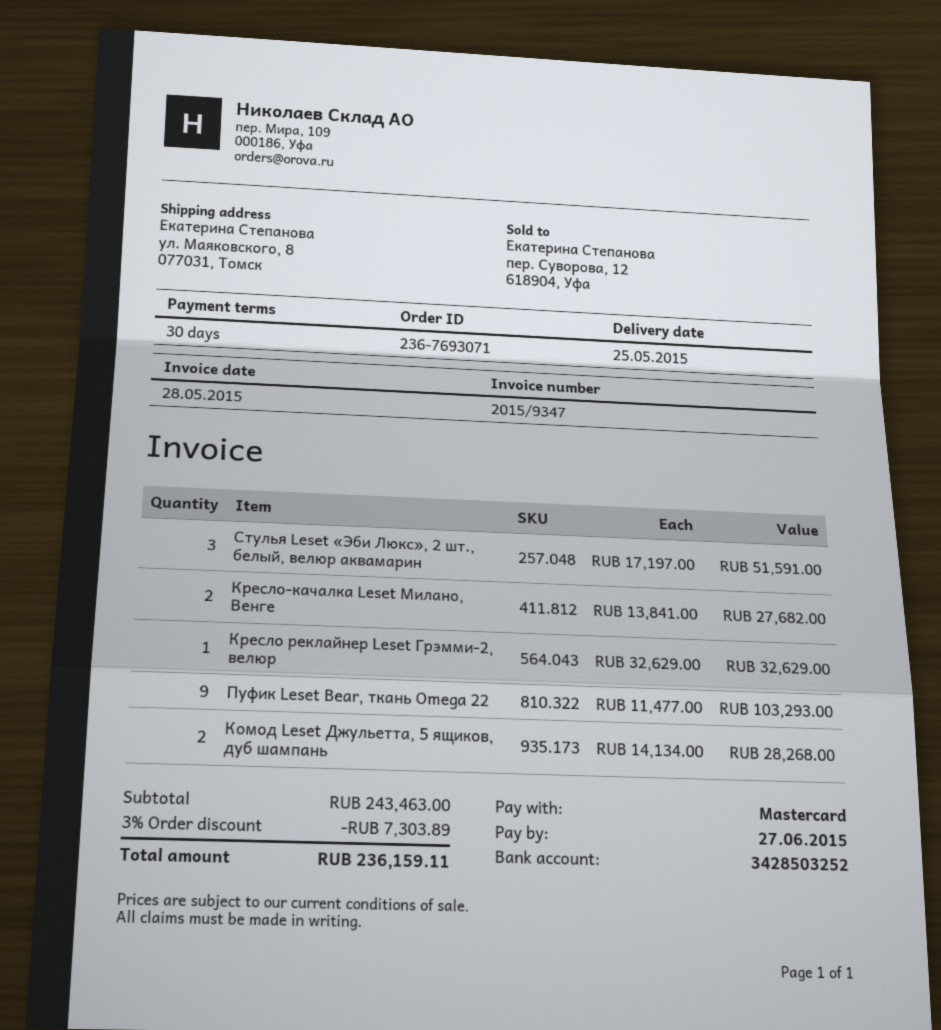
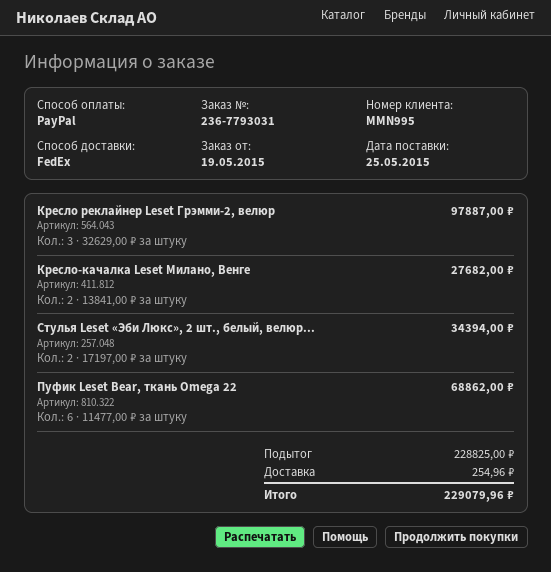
order number: 236-7693071 -> 236-7793031
payment method: Mastercard -> PayPal
Стулья Leset «Эби Люкс», 2 шт., белый, велюр аквамарин: 3 x 17197.00 = 51591.00 -> 2 x 17197.00 = 34394.00
Кресло реклайнер Leset Грэмми-2, велюр: 1 x 32629.00 = 32629.00 -> 3 x 32629.00 = 97887.00
Пуфик Leset Bear, ткань Omega 22: 9 x 11477.00 = 103293.00 -> 6 x 11477.00 = 68862.00
Комод Leset Джульетта, 5 ящиков, дуб шампань: 2 x 14134.00 = 28268.00 -> none
subtotal: 243463.00 -> 228825.00
discount: 3% = 7303.89 -> none
shipping: none -> 254.96
total: 236159.11 -> 229079.96

